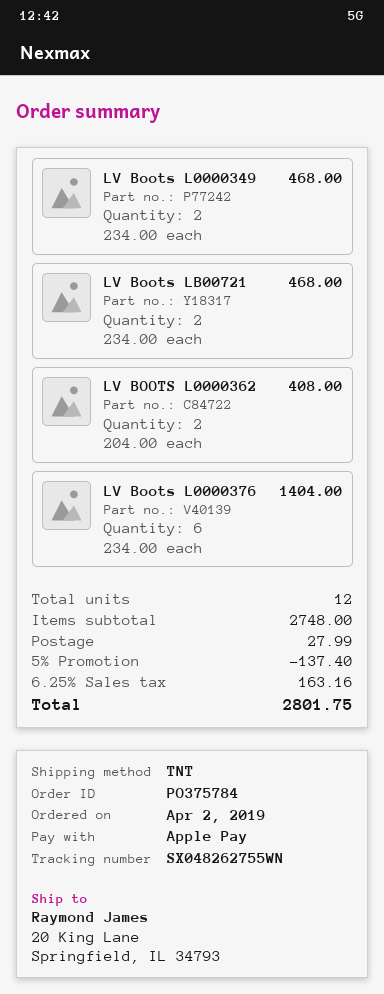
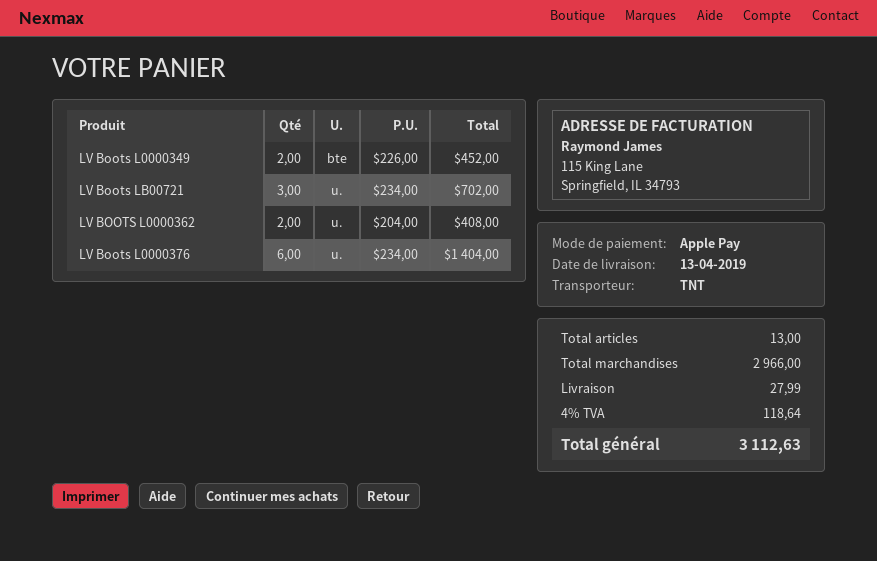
LV Boots L0000349: 2 x 234.00 = 468.00 -> 2 x 226.00 = 452.00
LV Boots LB00721: 2 x 234.00 = 468.00 -> 3 x 234.00 = 702.00
total quantity: 12 -> 13
subtotal: 2748.00 -> 2966.00
discount: 5% = 137.40 -> none
tax: 6.25% = 163.16 -> 4% = 118.64
total: 2801.75 -> 3112.63

